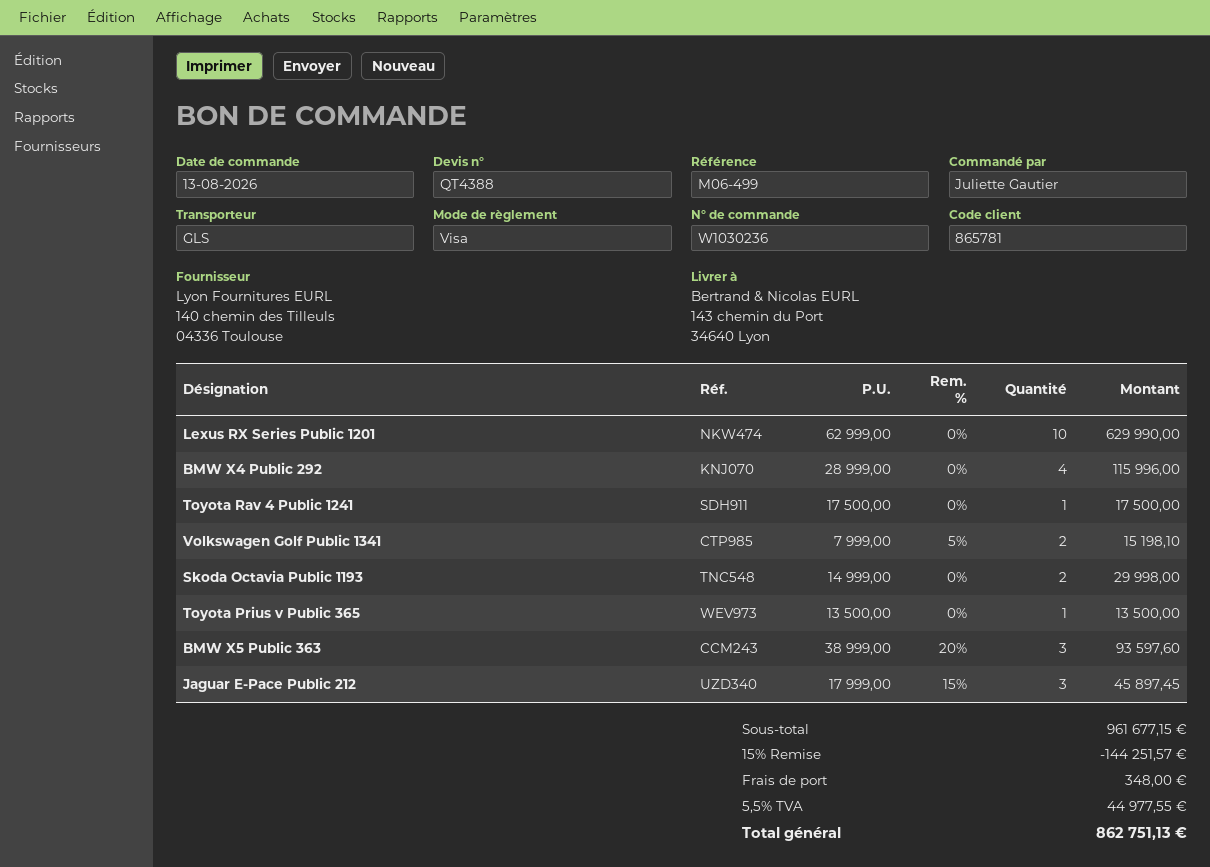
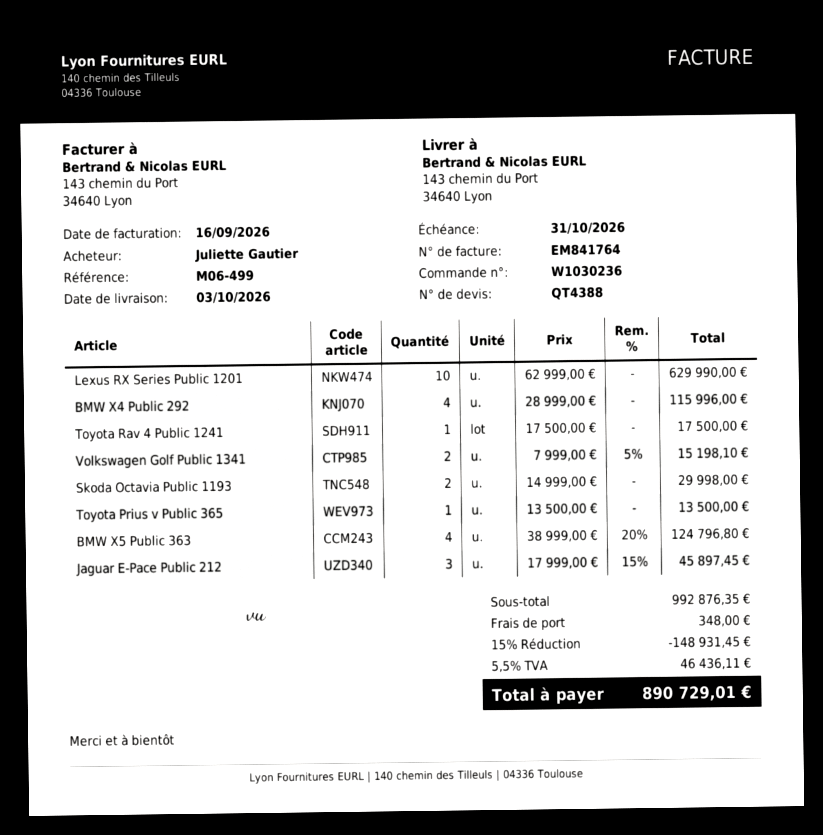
BMW X5 Public 363: 3 x 38999.00 - 20% = 93597.60 -> 4 x 38999.00 - 20% = 124796.80
subtotal: 961677.15 -> 992876.35
discount: 15% = 144251.57 -> 15% = 148931.45
tax: 5.5% = 44977.55 -> 5.5% = 46436.11
total: 862751.13 -> 890729.01

